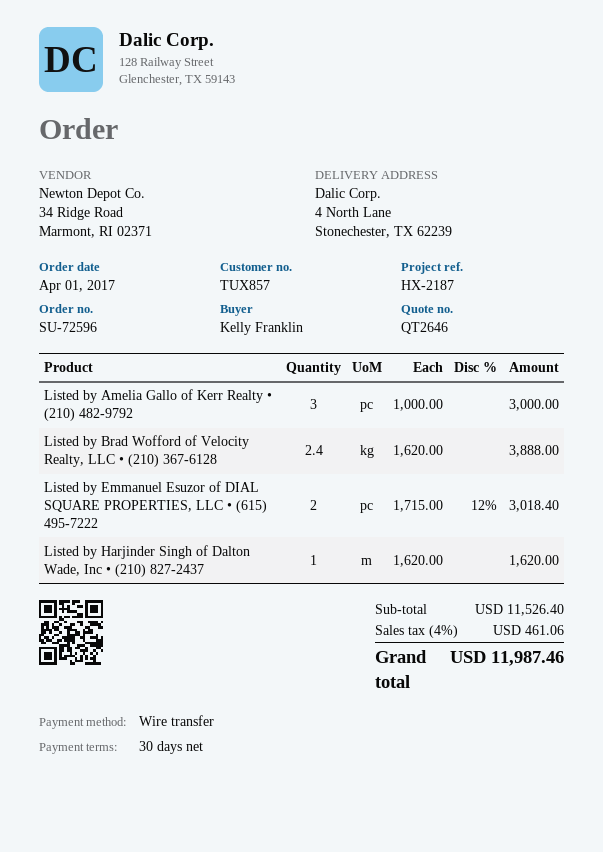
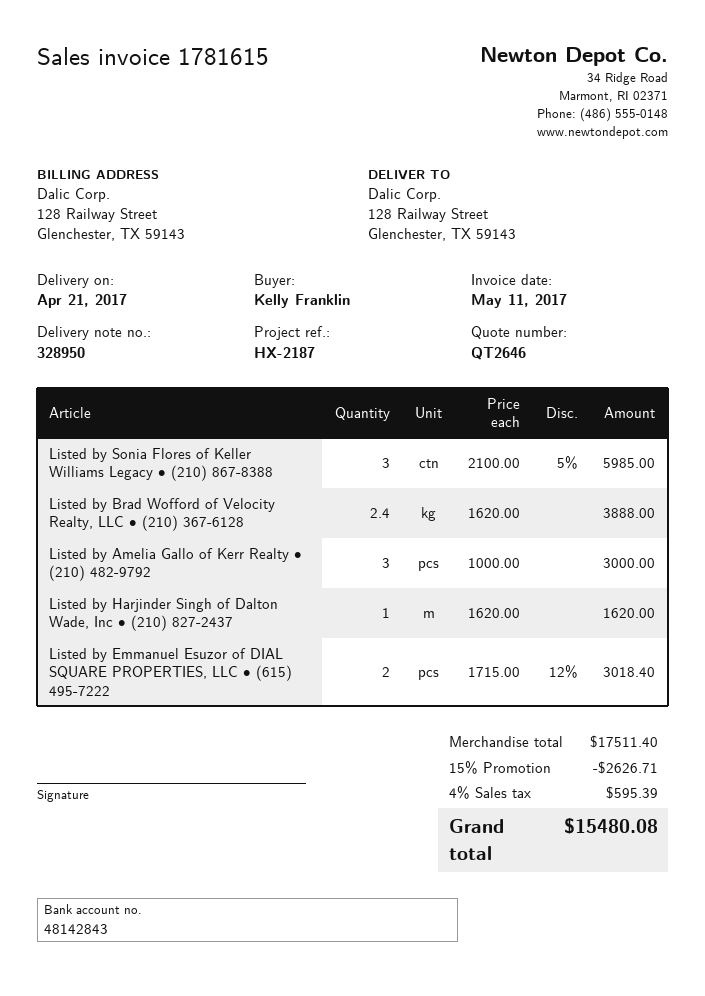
ship to: 4 North Lane, Stonechester, TX 62239 -> 128 Railway Street, Glenchester, TX 59143
Listed by Sonia Flores of Keller Williams Legacy • (210) 867-8388: none -> 3 x 2100.00 - 5% = 5985.00
subtotal: 11526.40 -> 17511.40
discount: none -> 15% = 2626.71
tax: 4% = 461.06 -> 4% = 595.39
total: 11987.46 -> 15480.08

